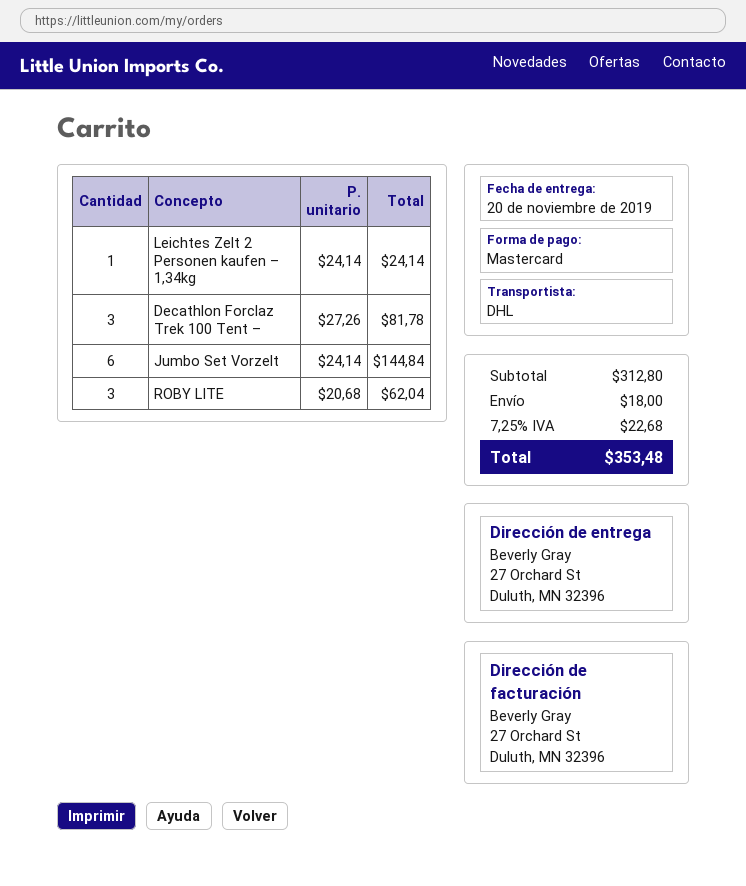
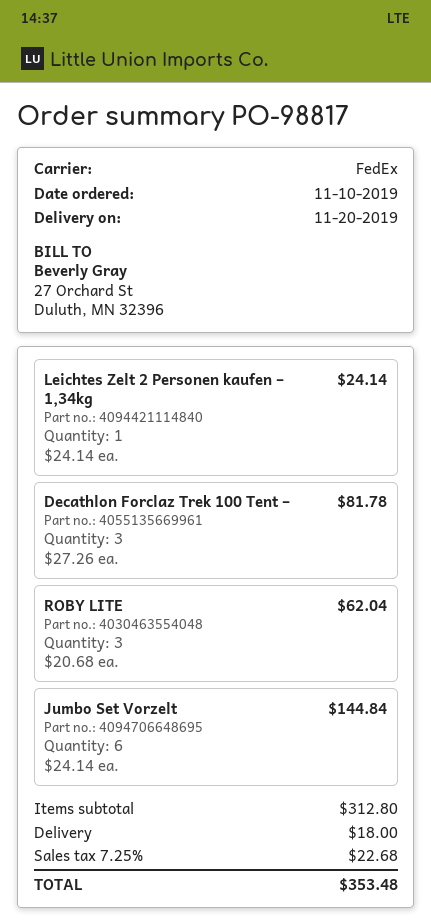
shipping method: DHL -> FedEx

